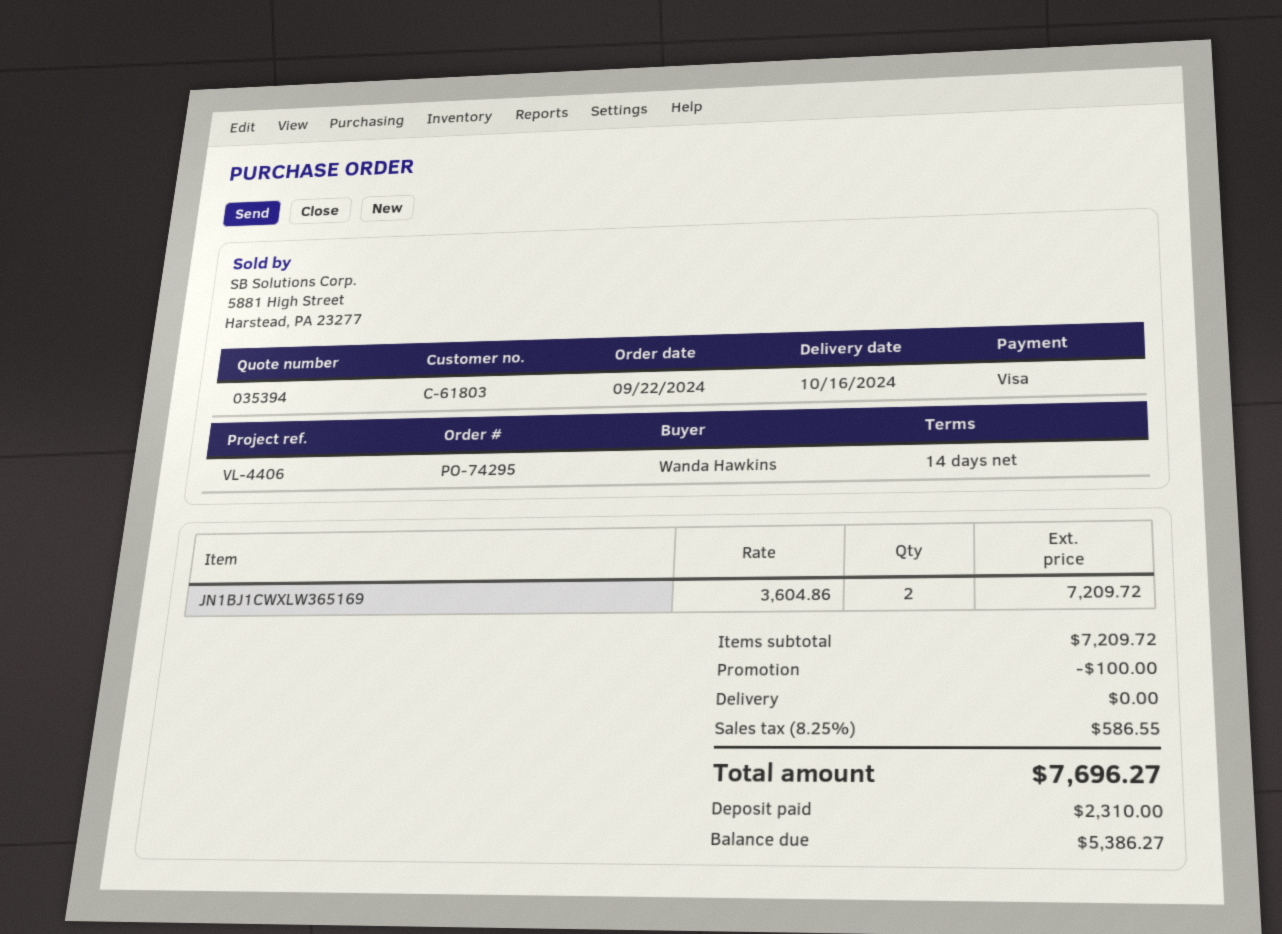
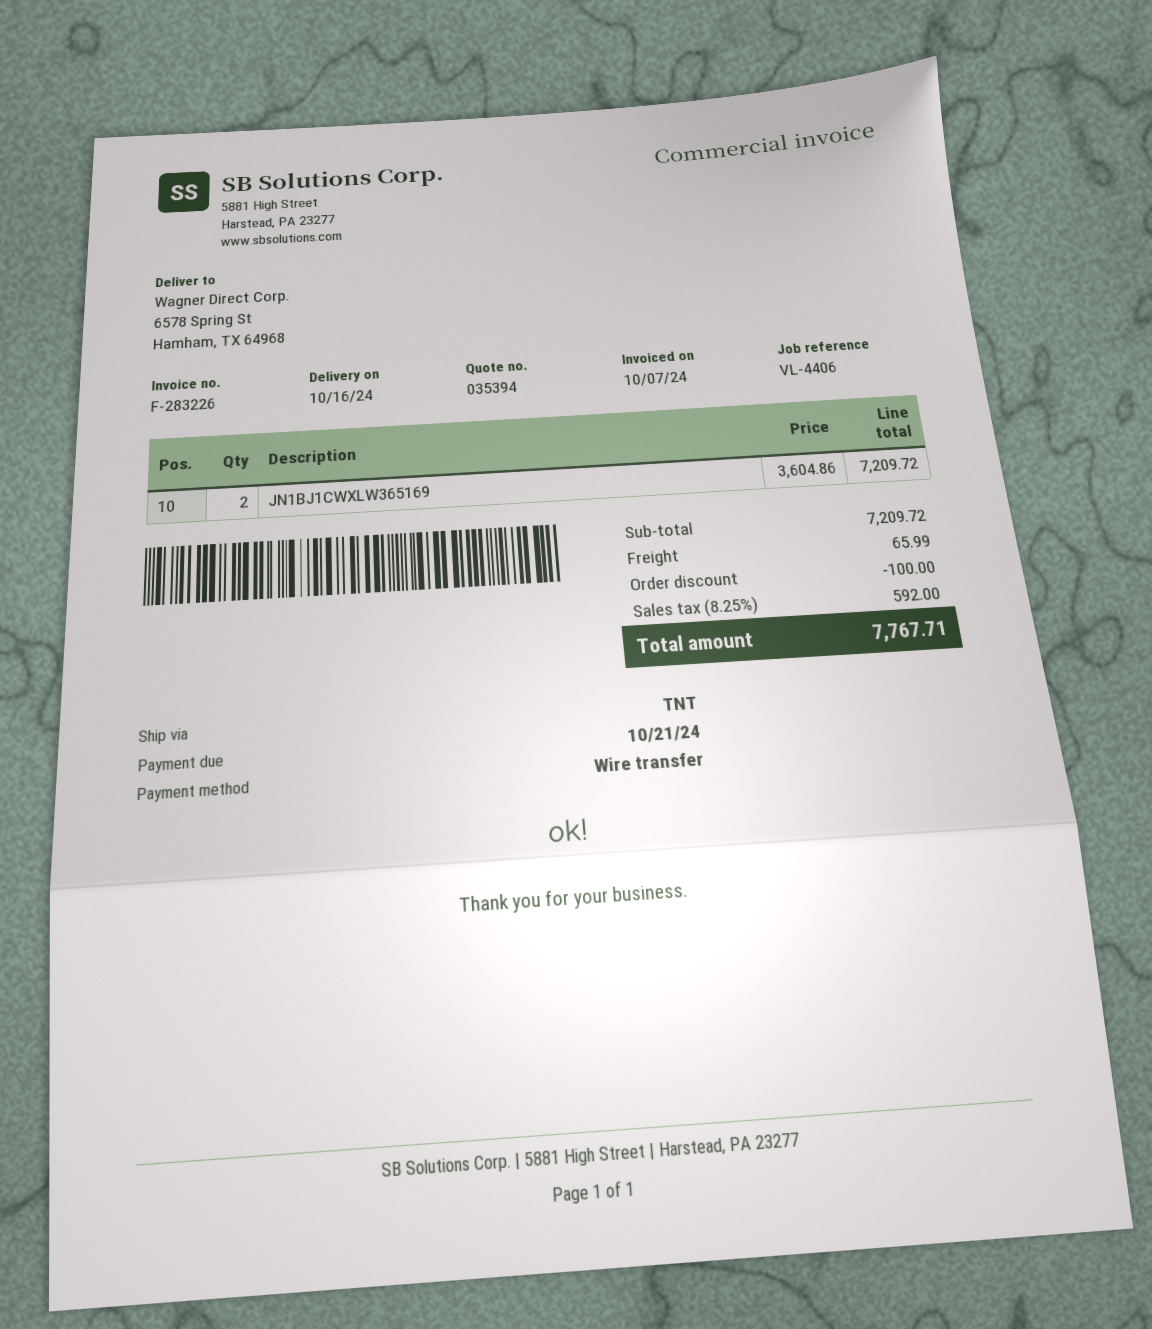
payment method: Visa -> bank transfer
shipping: 0.00 -> 65.99
tax: 8.25% = 586.55 -> 8.25% = 592.00
total: 7696.27 -> 7767.71

